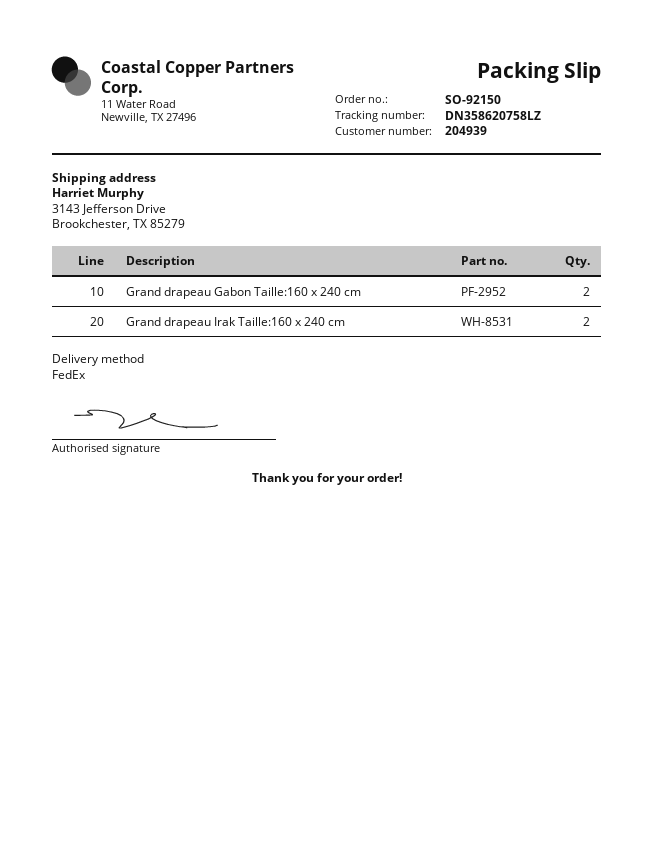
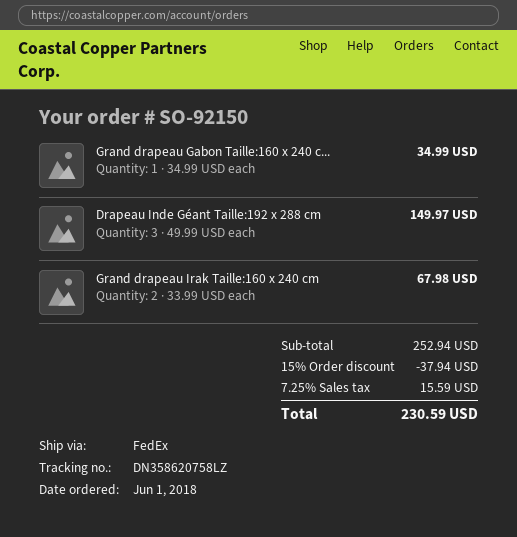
Grand drapeau Gabon Taille:160 x 240 cm: 2 -> 1
Drapeau Inde Géant Taille:192 x 288 cm: none -> 3

